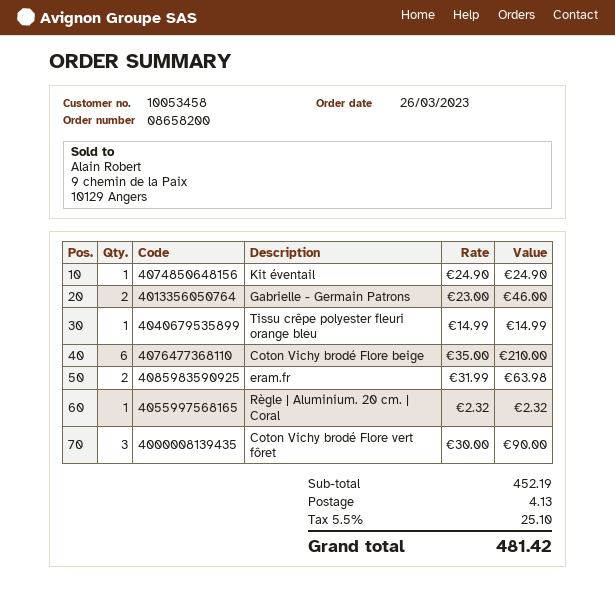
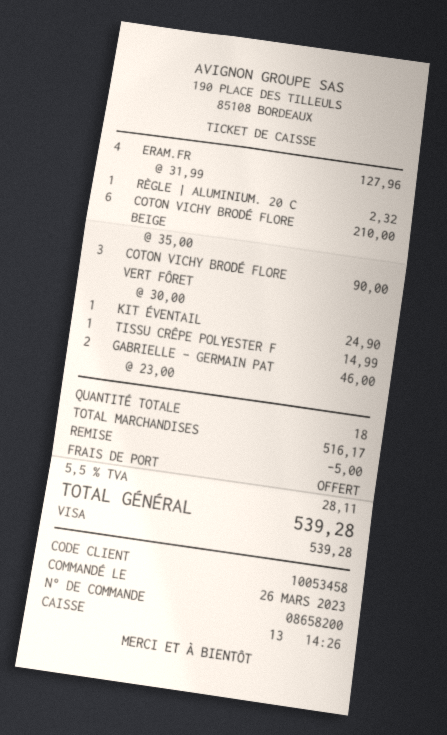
eram.fr: 2 x 31.99 = 63.98 -> 4 x 31.99 = 127.96
subtotal: 452.19 -> 516.17
discount: none -> 5.00
shipping: 4.13 -> 0.00
tax: 5.5% = 25.10 -> 5.5% = 28.11
total: 481.42 -> 539.28

